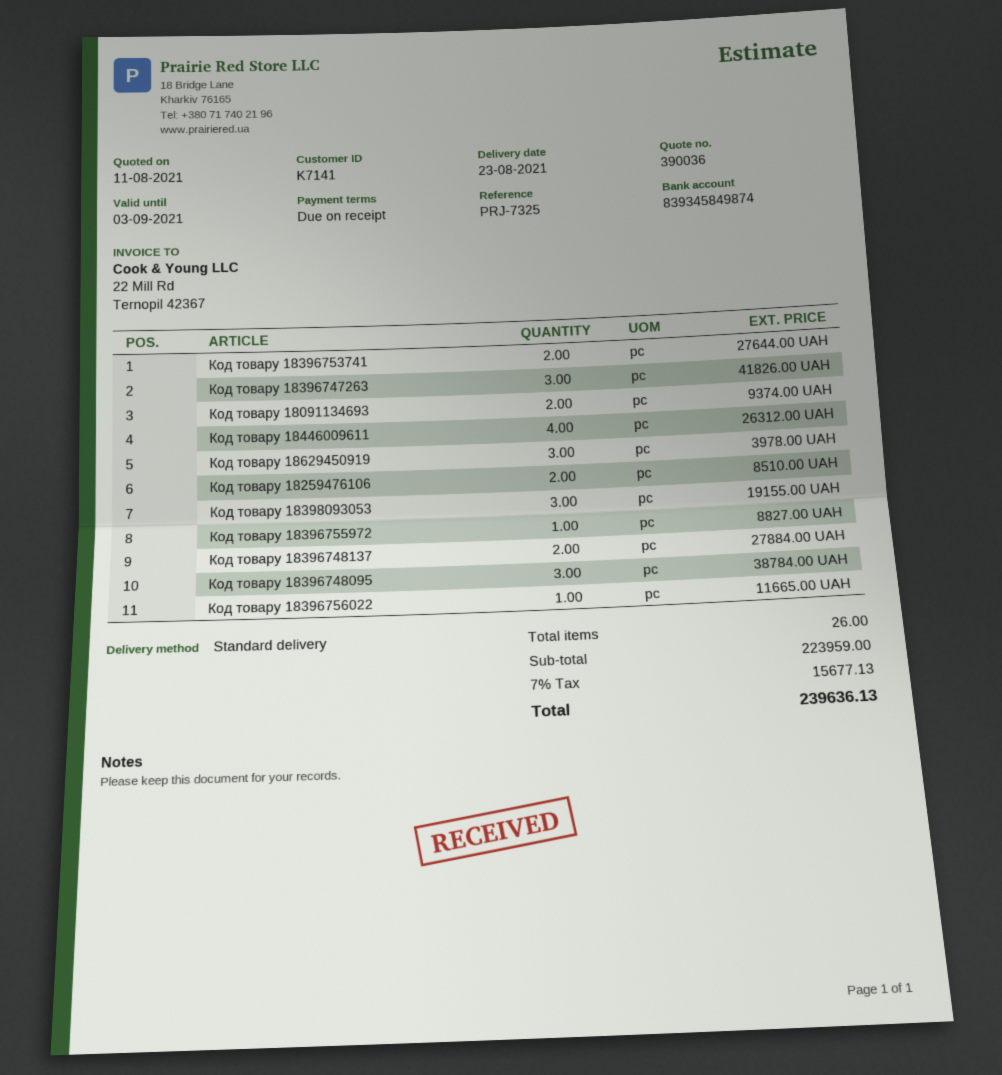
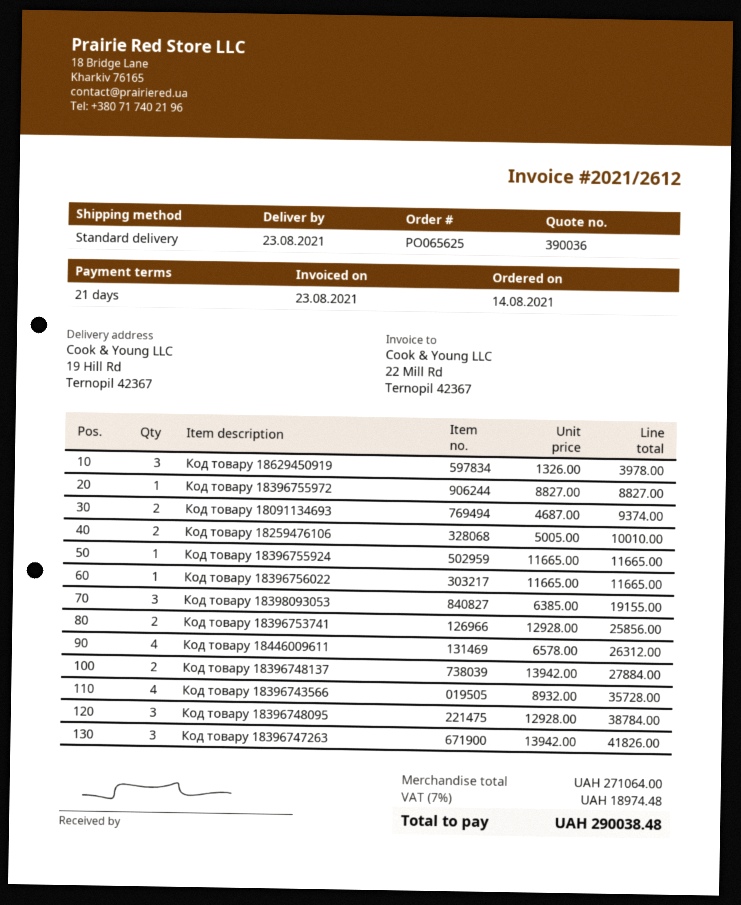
payment terms: on receipt -> 21 days
Код товару 18396753741: 2 for 27644.00 -> 2 for 25856.00
Код товару 18259476106: 2 for 8510.00 -> 2 for 10010.00
Код товару 18396755924: none -> 1 for 11665.00
Код товару 18396743566: none -> 4 for 35728.00
subtotal: 223959.00 -> 271064.00
tax: 7% = 15677.13 -> 7% = 18974.48
total: 239636.13 -> 290038.48

